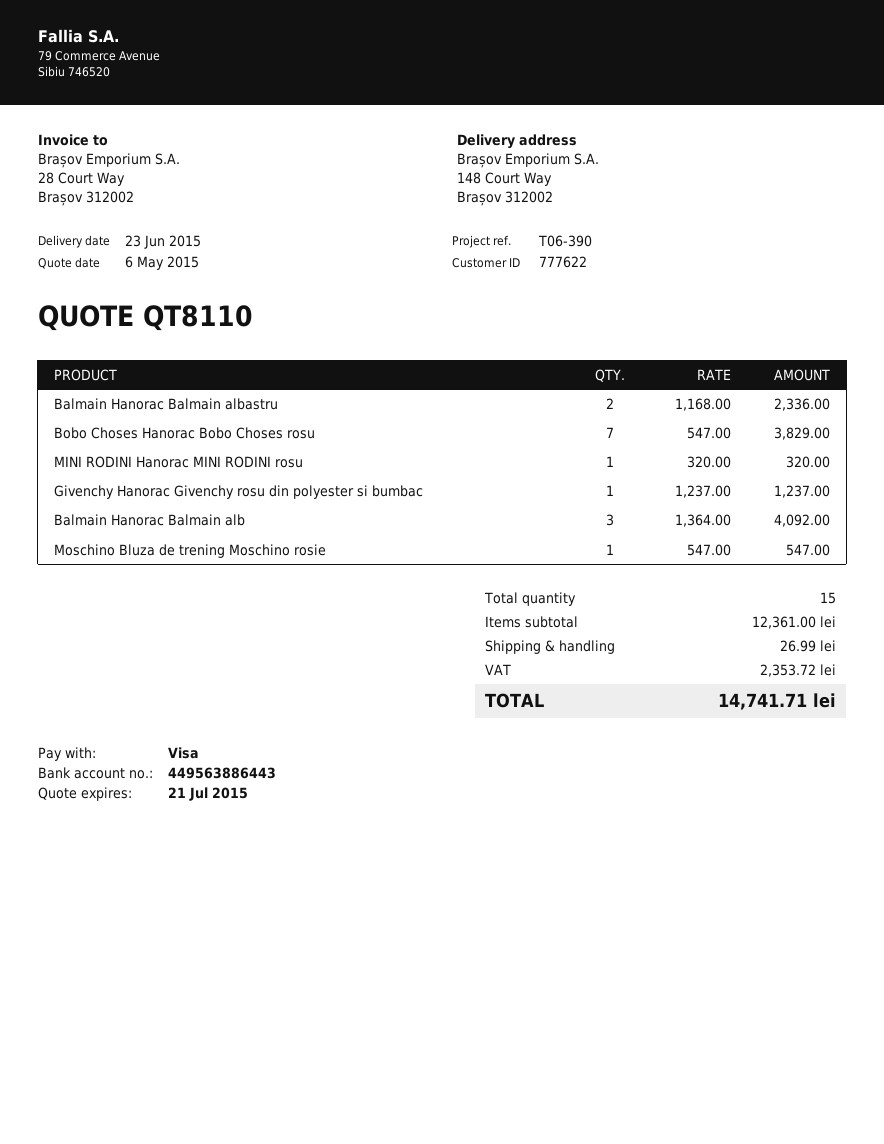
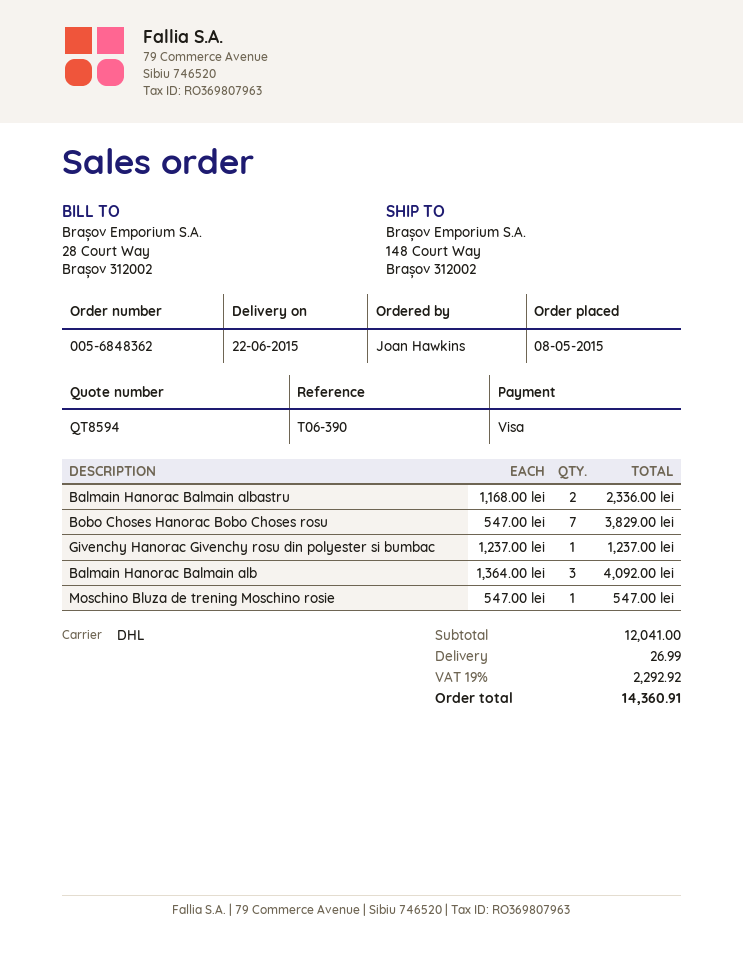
quote number: QT8110 -> QT8594
delivery date: 2015-06-23 -> 2015-06-22
MINI RODINI Hanorac MINI RODINI rosu: 1 x 320.00 = 320.00 -> none
subtotal: 12361.00 -> 12041.00
tax: 2353.72 -> 2292.92
total: 14741.71 -> 14360.91

